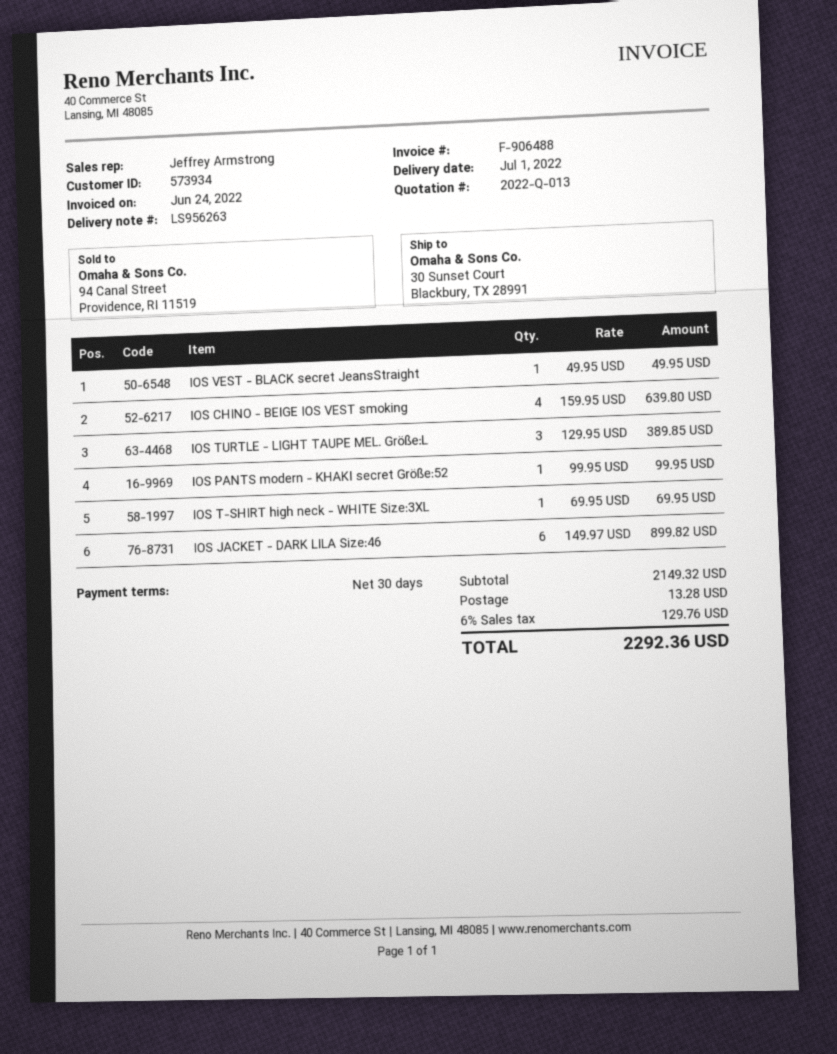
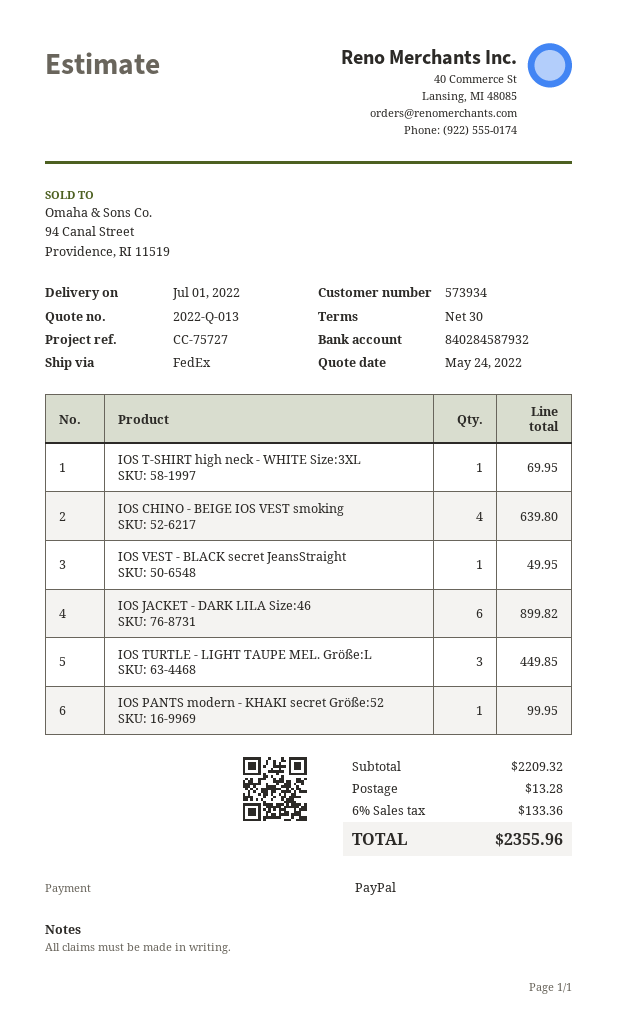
IOS TURTLE - LIGHT TAUPE MEL. Größe:L: 3 for 389.85 -> 3 for 449.85
subtotal: 2149.32 -> 2209.32
tax: 6% = 129.76 -> 6% = 133.36
total: 2292.36 -> 2355.96

